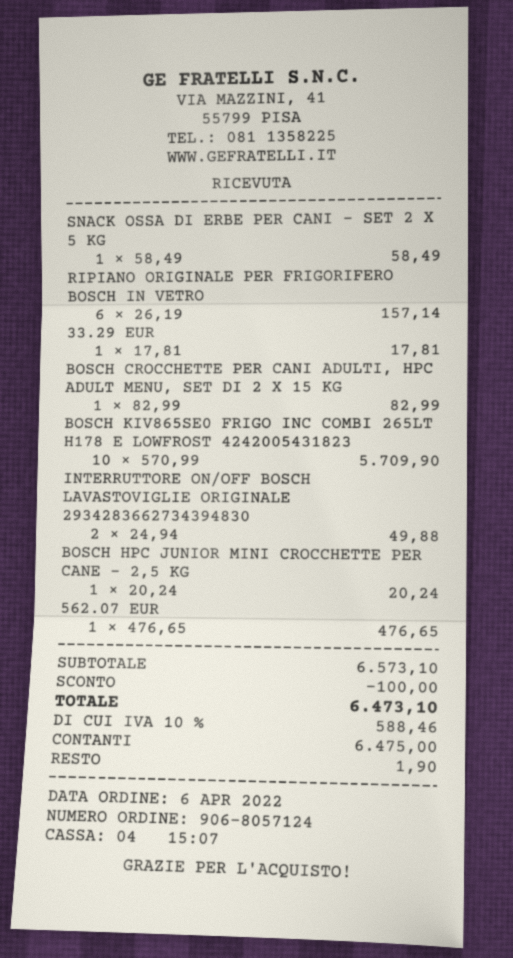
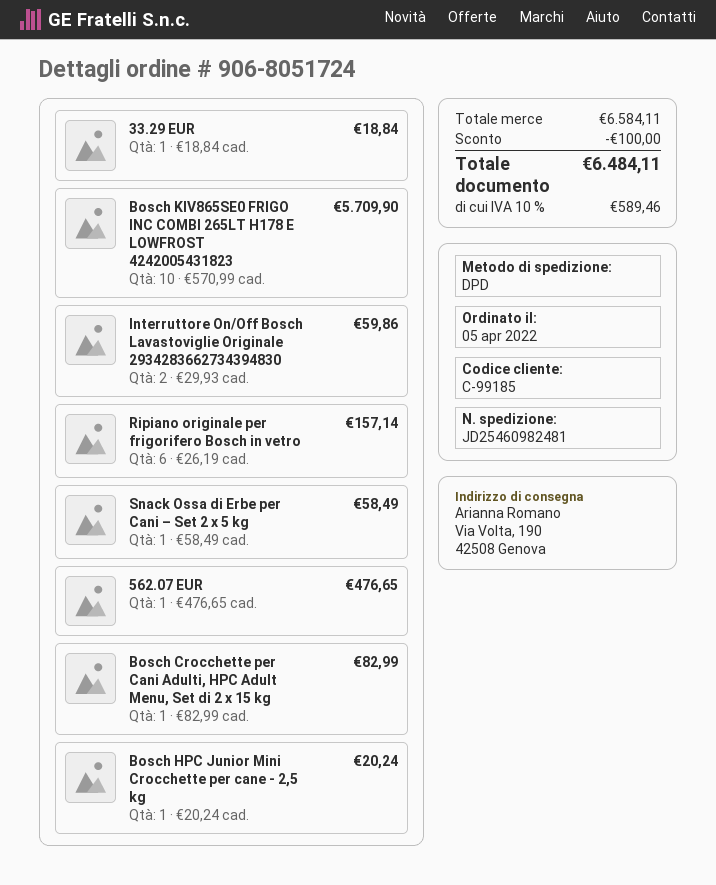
order number: 906-8057124 -> 906-8051724
order date: 2022-04-06 -> 2022-04-05
33.29 EUR: 1 x 17.81 = 17.81 -> 1 x 18.84 = 18.84
INTERRUTTORE ON/OFF BOSCH LAVASTOVIGLIE ORIGINALE 2934283662734394830: 2 x 24.94 = 49.88 -> 2 x 29.93 = 59.86
subtotal: 6573.10 -> 6584.11
tax: 10% = 588.46 -> 10% = 589.46
total: 6473.10 -> 6484.11

